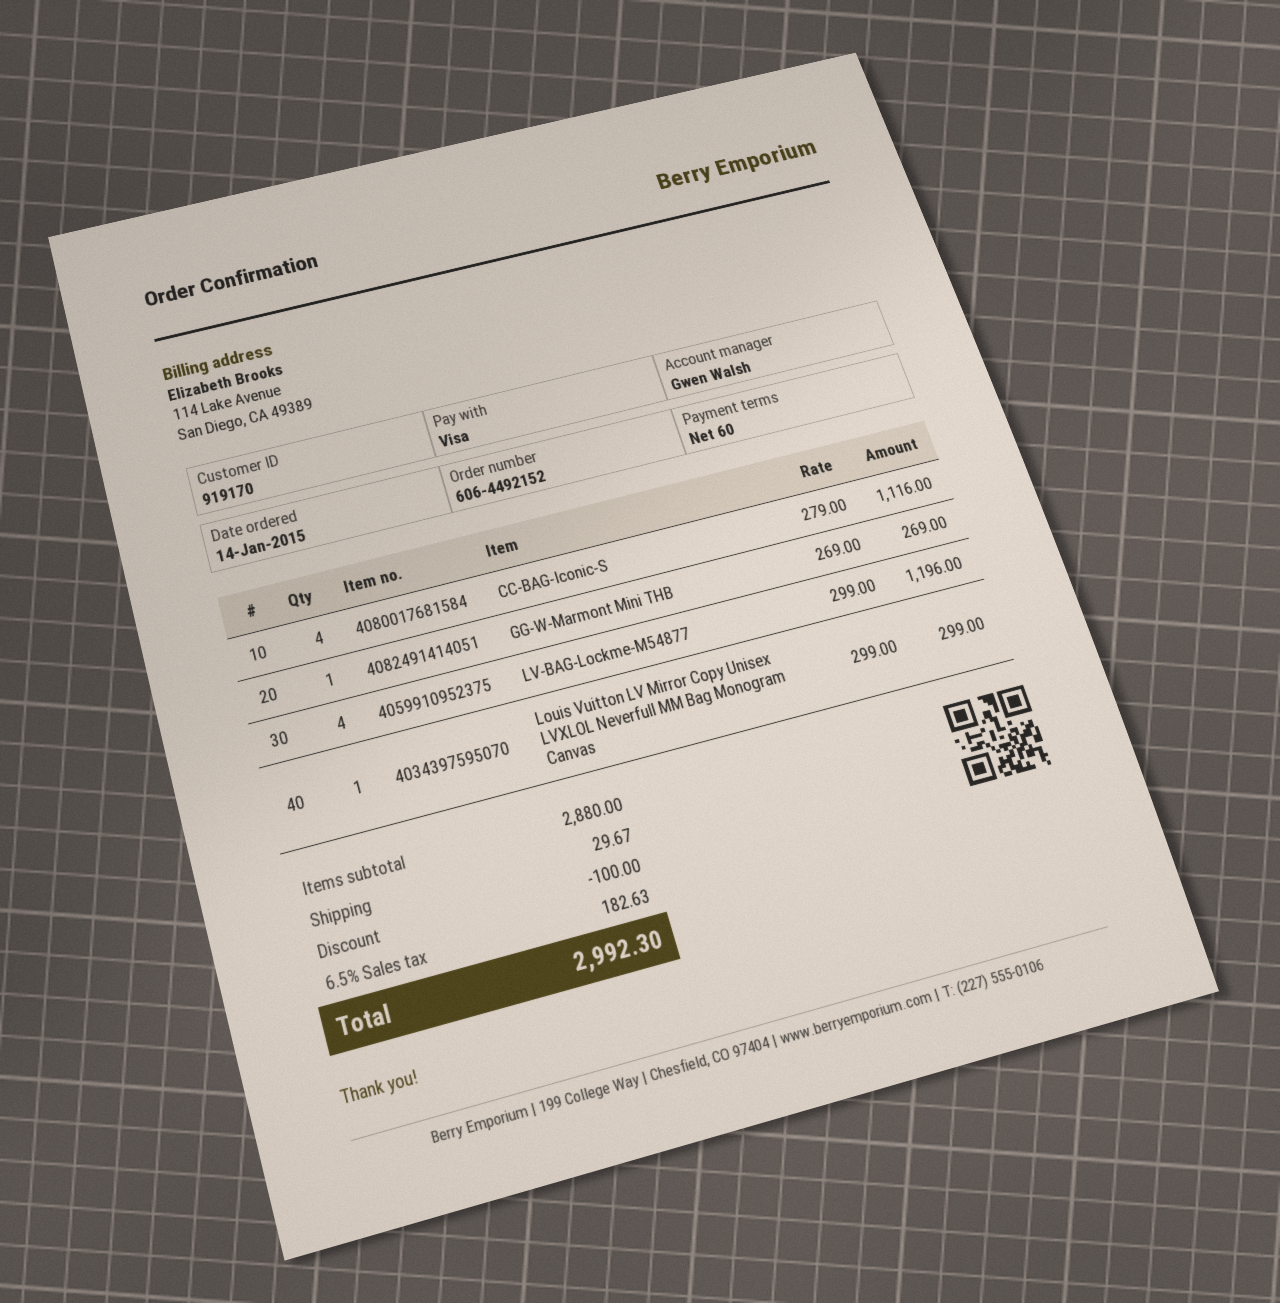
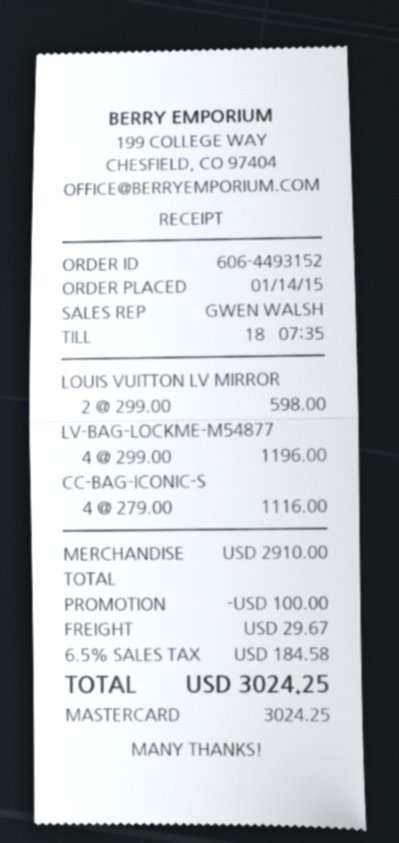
order number: 606-4492152 -> 606-4493152
payment method: Visa -> Mastercard
GG-W-Marmont Mini THB: 1 x 269.00 = 269.00 -> none
Louis Vuitton LV Mirror Copy Unisex LVXLOL Neverfull MM Bag Monogram Canvas: 1 x 299.00 = 299.00 -> 2 x 299.00 = 598.00
subtotal: 2880.00 -> 2910.00
tax: 6.5% = 182.63 -> 6.5% = 184.58
total: 2992.30 -> 3024.25

